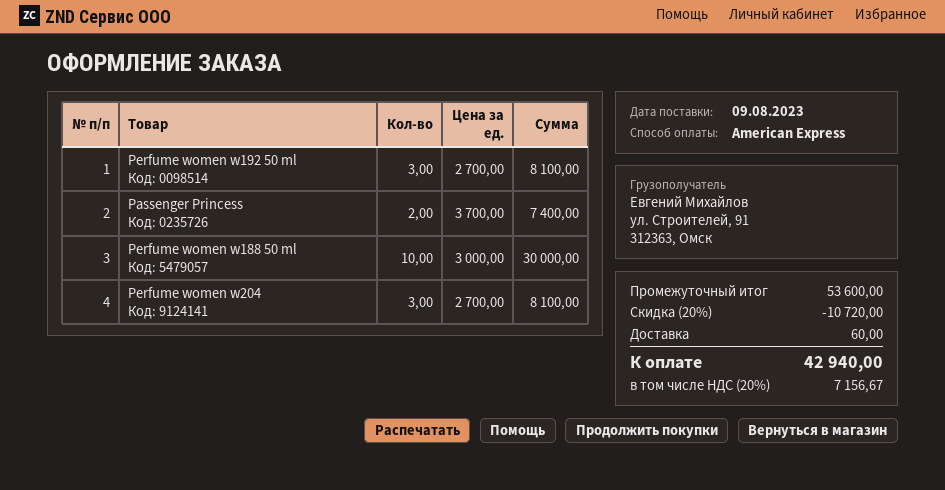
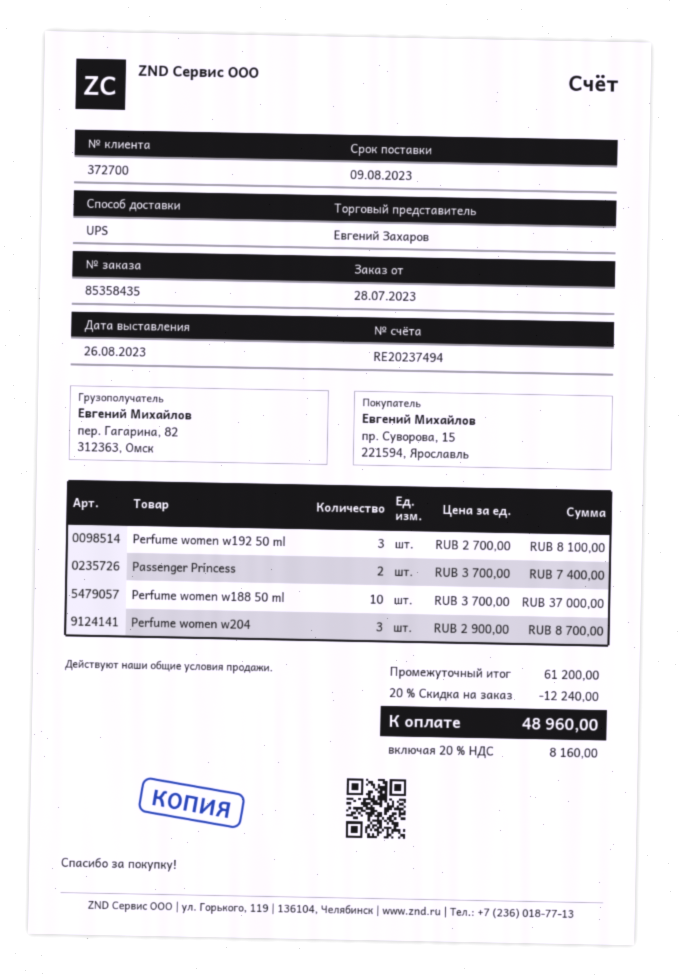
ship to: ул. Строителей, 91, 312363, Омск -> пер. Гагарина, 82, 312363, Омск
Perfume women w188 50 ml: 10 x 3000.00 = 30000.00 -> 10 x 3700.00 = 37000.00
Perfume women w204: 3 x 2700.00 = 8100.00 -> 3 x 2900.00 = 8700.00
subtotal: 53600.00 -> 61200.00
discount: 20% = 10720.00 -> 20% = 12240.00
shipping: 60.00 -> none
tax: 20% = 7156.67 -> 20% = 8160.00
total: 42940.00 -> 48960.00

